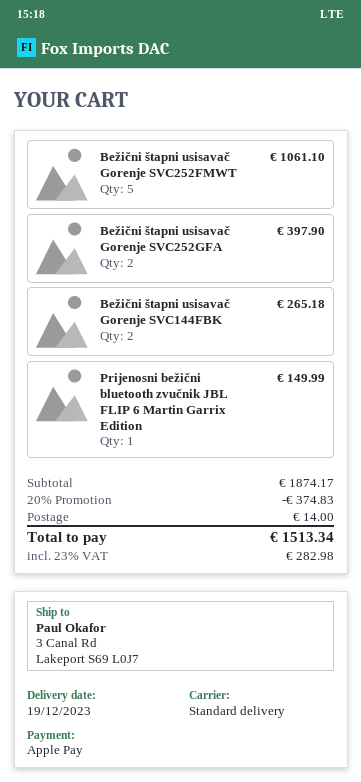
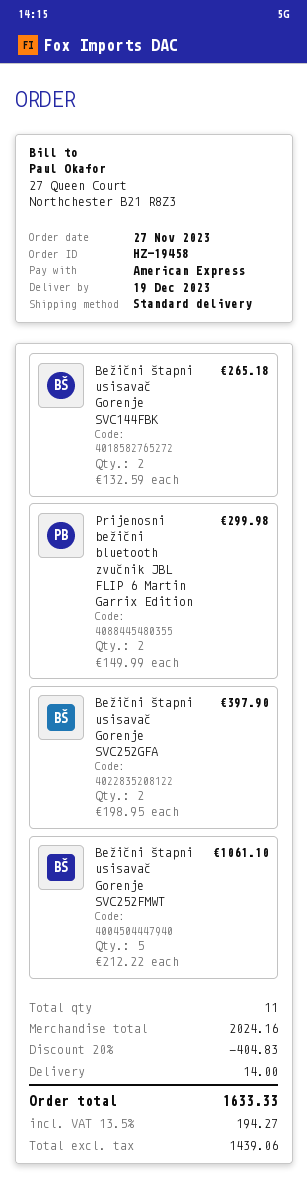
payment method: Apple Pay -> American Express
Prijenosni bežični bluetooth zvučnik JBL FLIP 6 Martin Garrix Edition: 1 for 149.99 -> 2 for 299.98
subtotal: 1874.17 -> 2024.16
discount: 20% = 374.83 -> 20% = 404.83
tax: 23% = 282.98 -> 13.5% = 194.27
total: 1513.34 -> 1633.33

